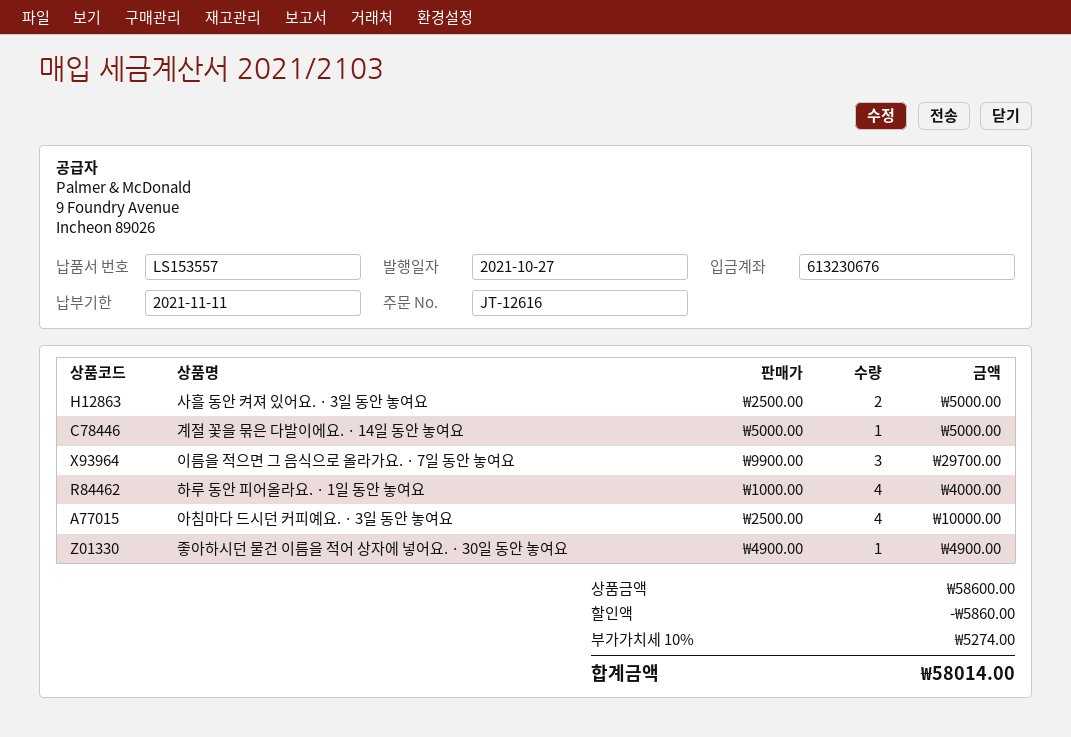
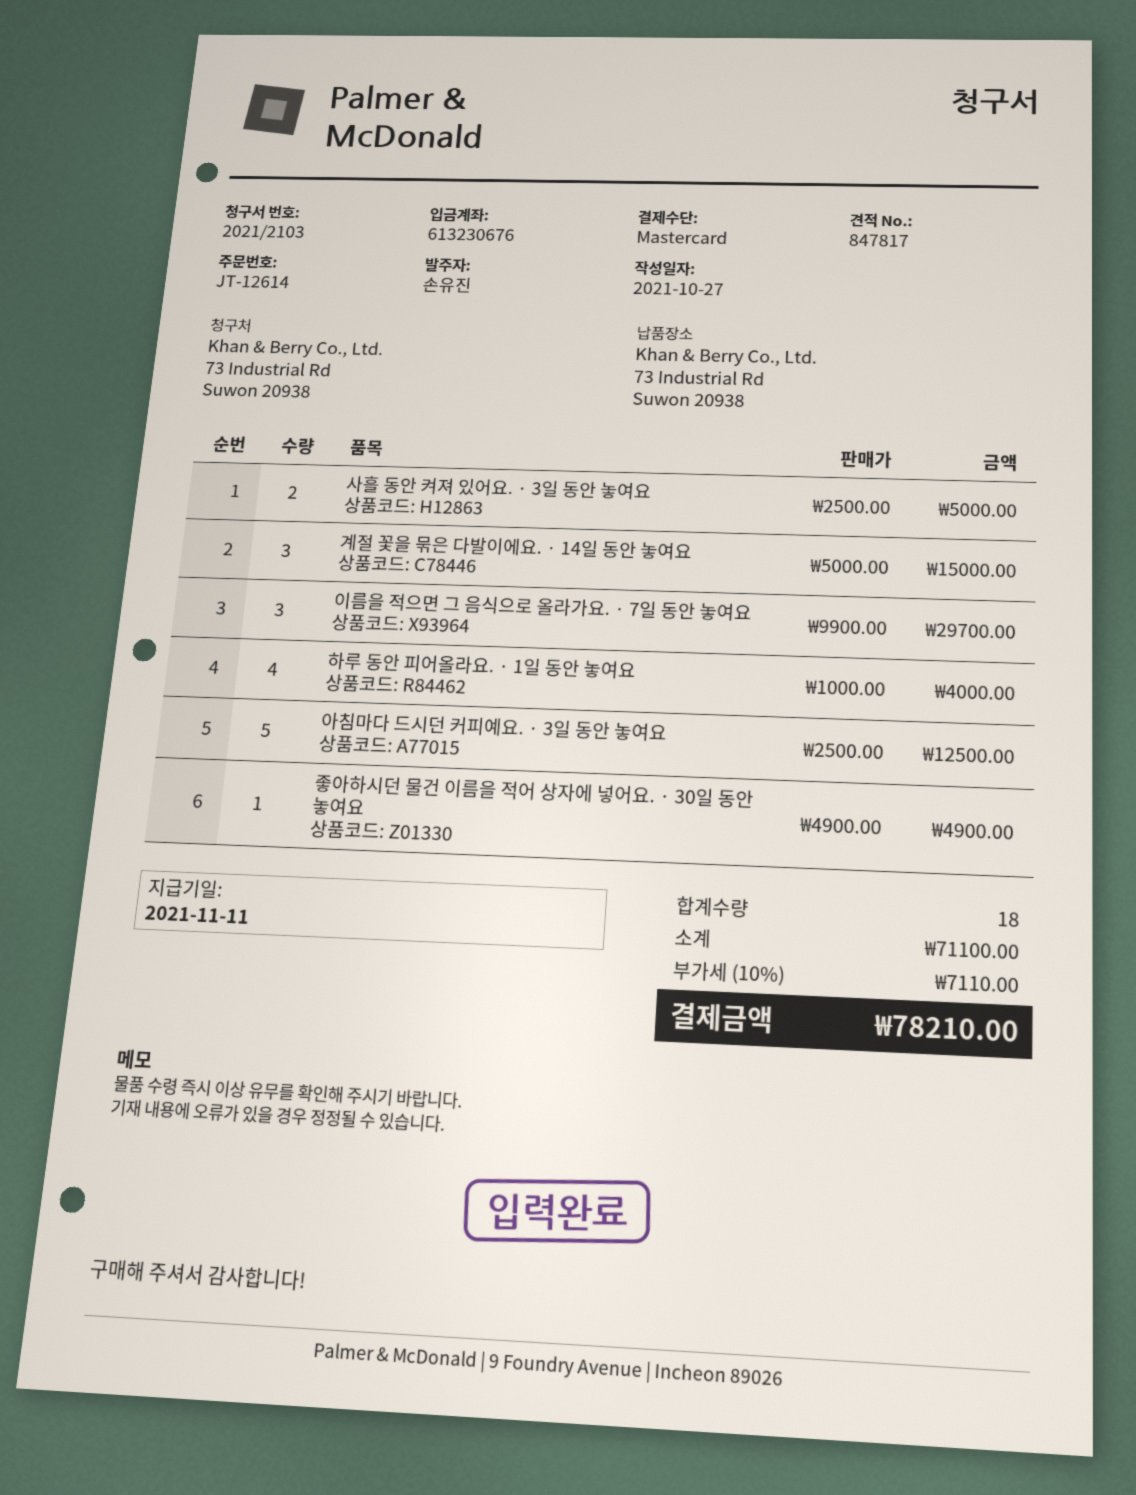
order number: JT-12616 -> JT-12614
계절 꽃을 묶은 다발이에요. · 14일 동안 놓여요: 1 x 5000.00 = 5000.00 -> 3 x 5000.00 = 15000.00
아침마다 드시던 커피예요. · 3일 동안 놓여요: 4 x 2500.00 = 10000.00 -> 5 x 2500.00 = 12500.00
subtotal: 58600.00 -> 71100.00
discount: 5860.00 -> none
tax: 10% = 5274.00 -> 10% = 7110.00
total: 58014.00 -> 78210.00

